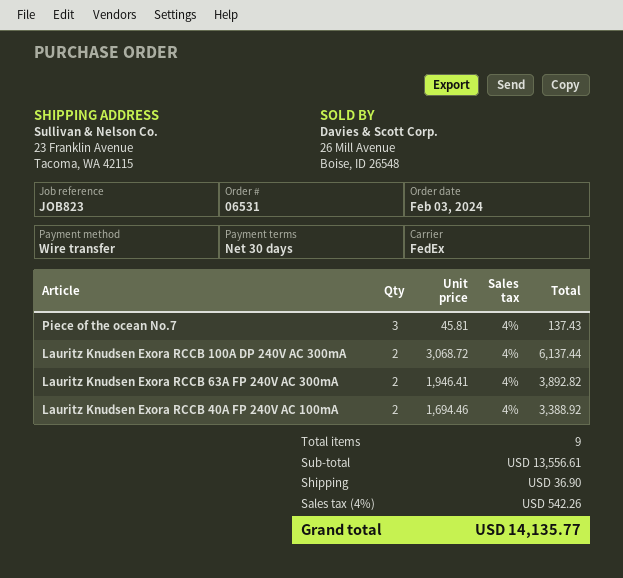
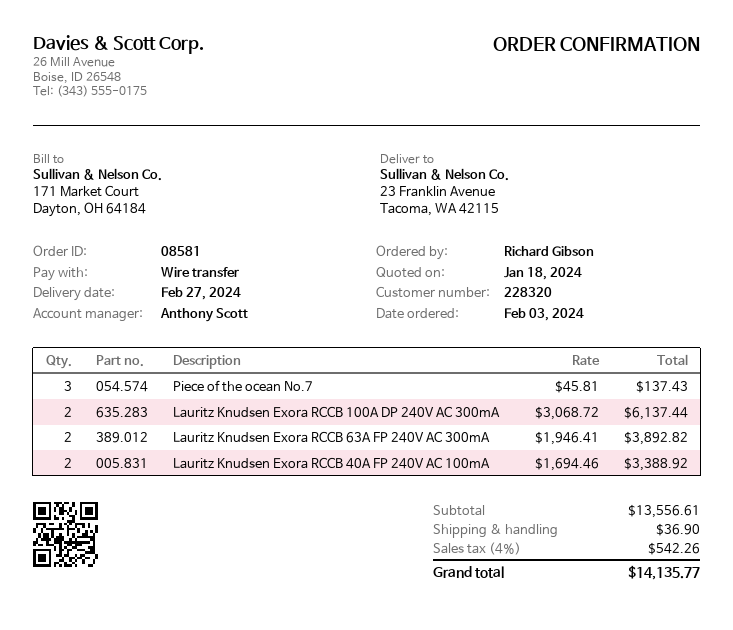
order number: 06531 -> 08581

